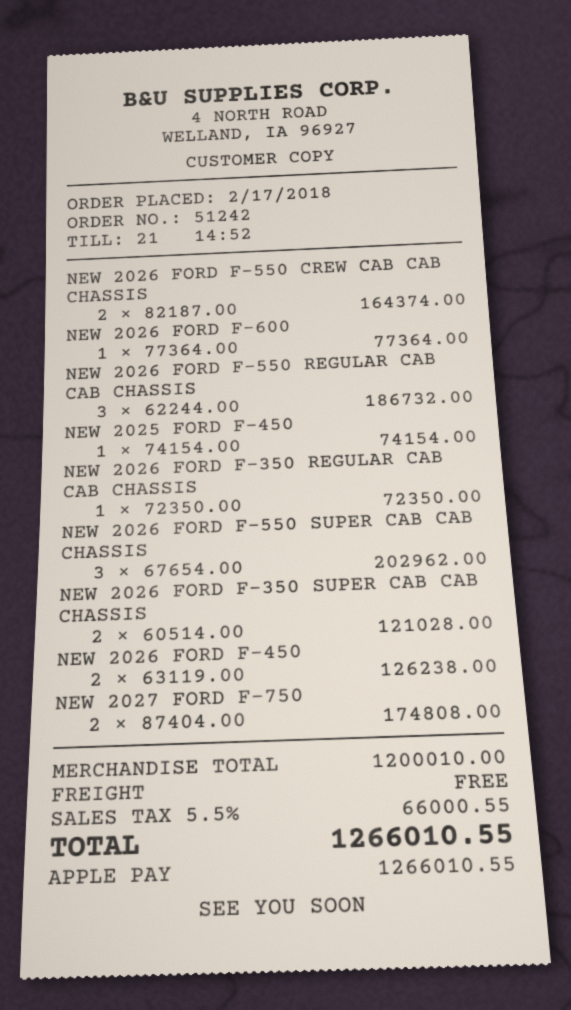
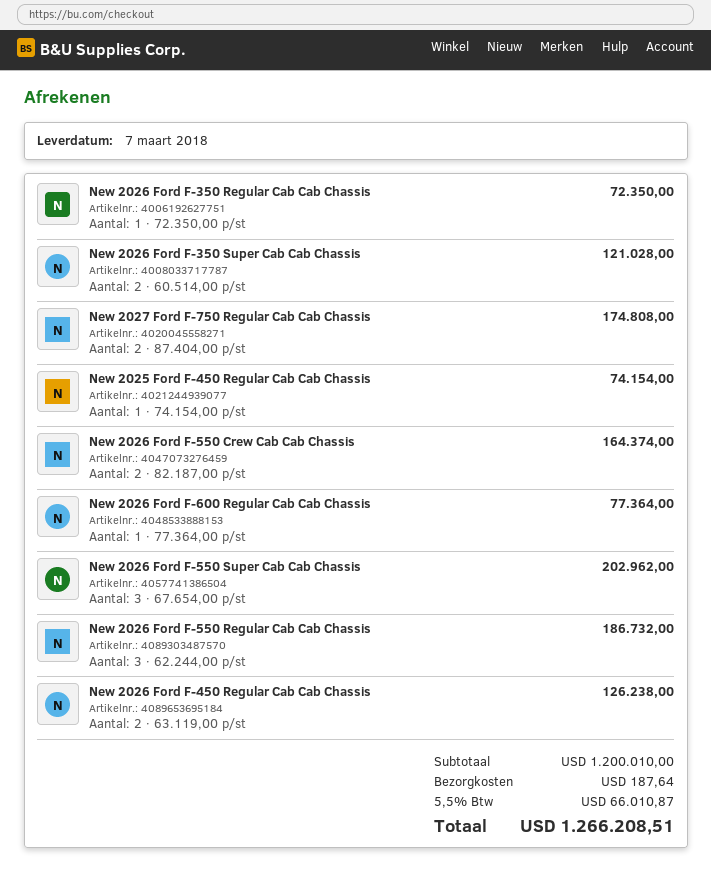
shipping: 0.00 -> 187.64
tax: 5.5% = 66000.55 -> 5.5% = 66010.87
total: 1266010.55 -> 1266208.51

